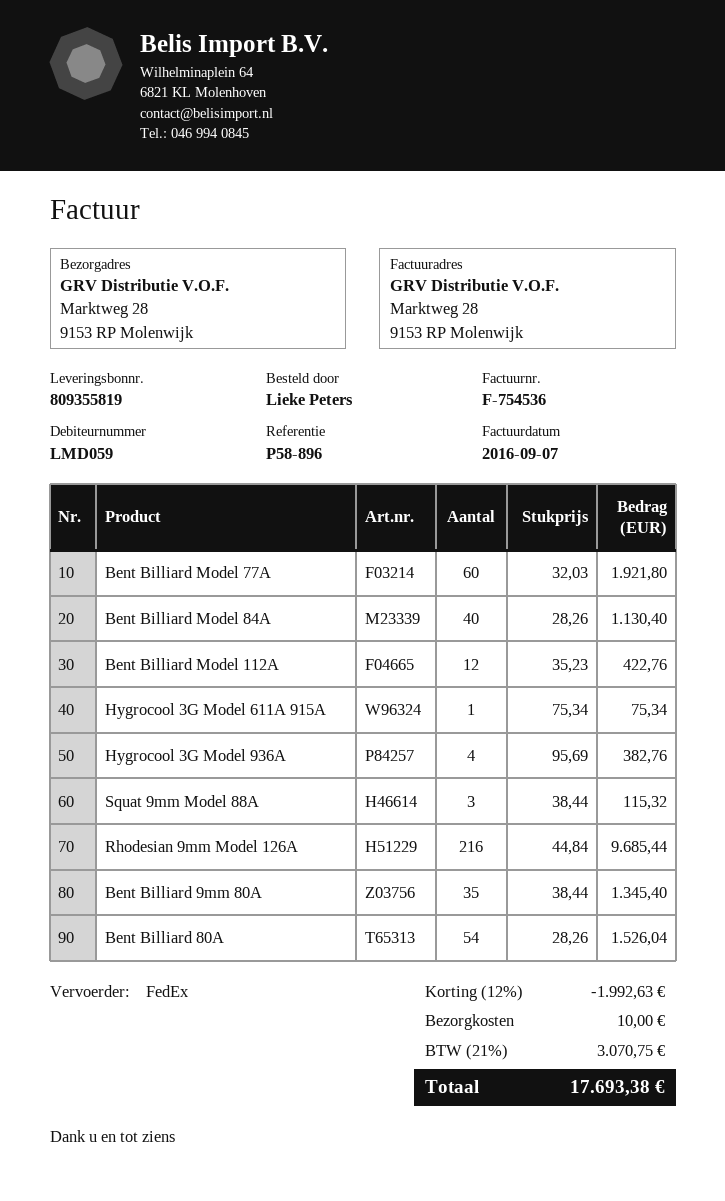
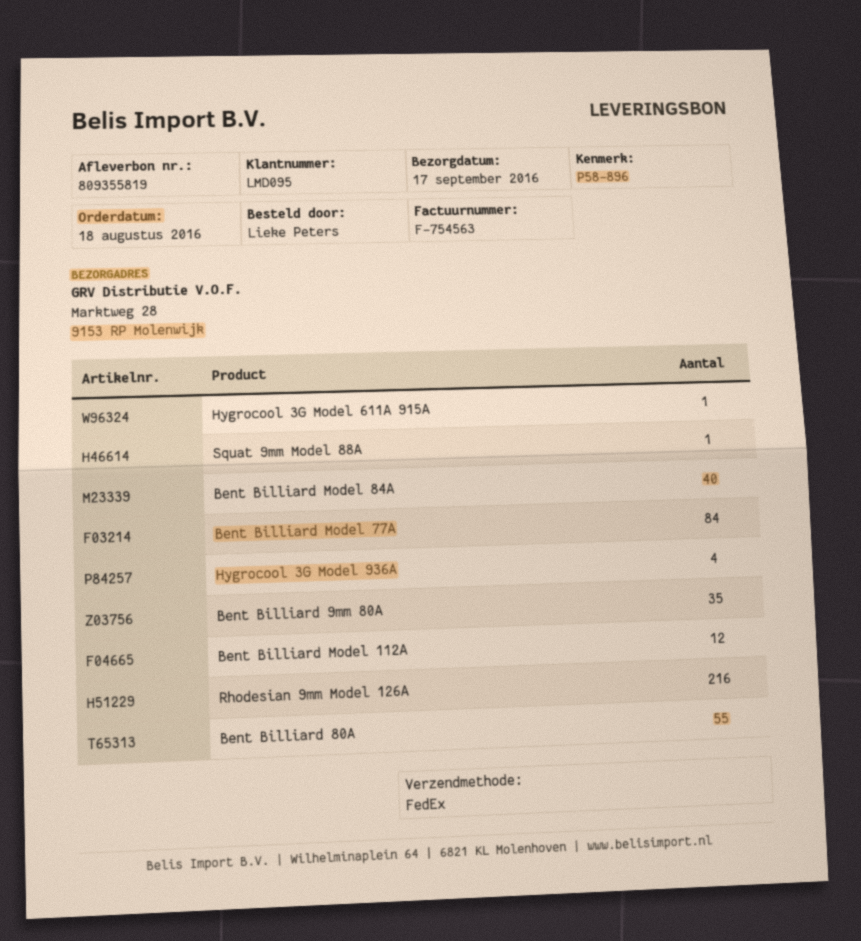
invoice number: F-754536 -> F-754563
customer number: LMD059 -> LMD095
Bent Billiard Model 77A: 60 -> 84
Squat 9mm Model 88A: 3 -> 1
Bent Billiard 80Α: 54 -> 55

